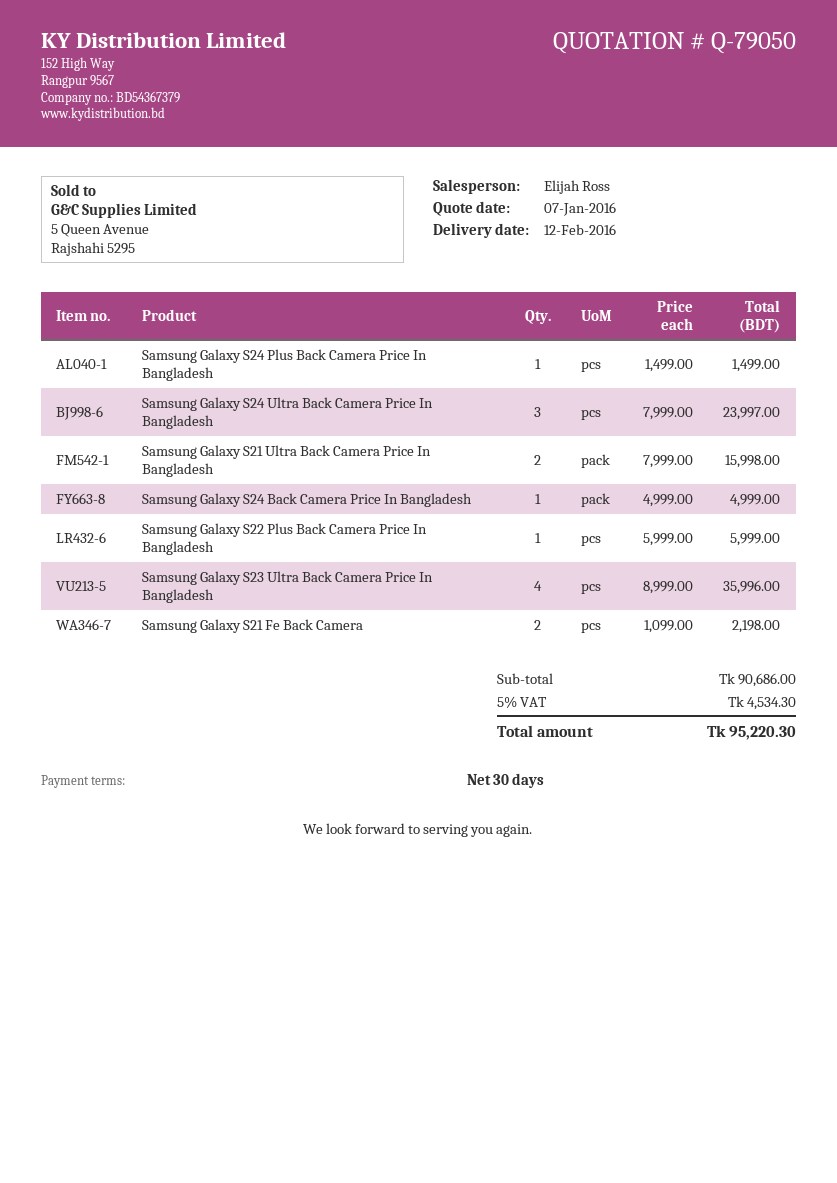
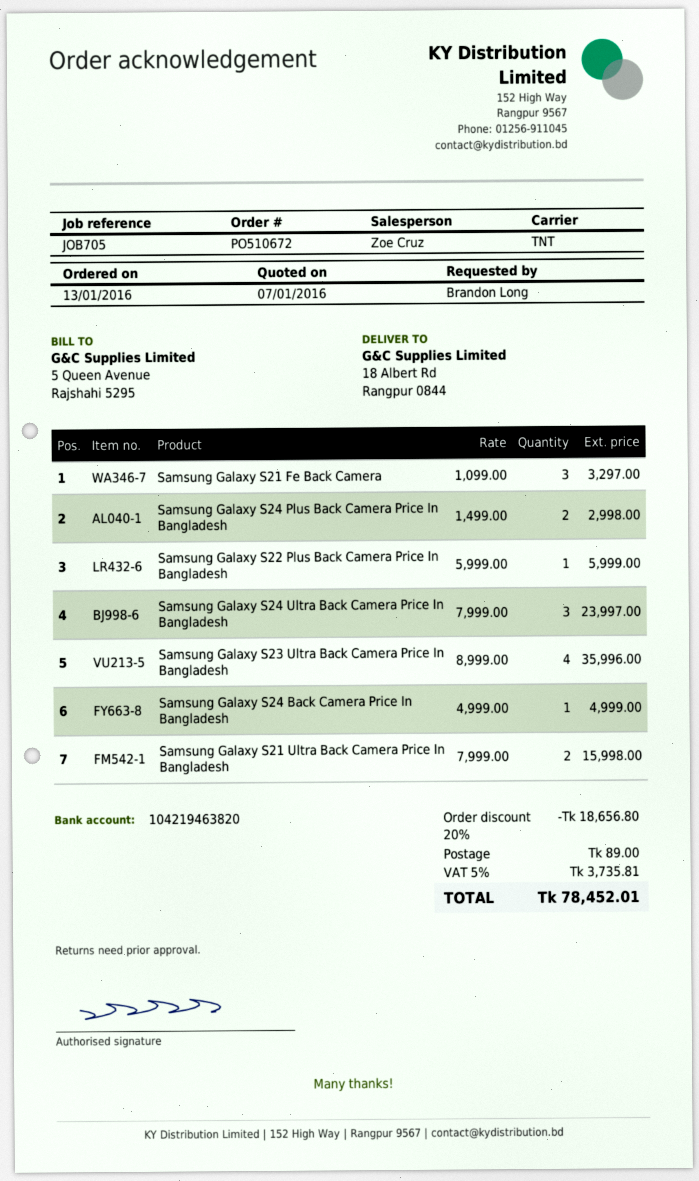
sales rep: Elijah Ross -> Zoe Cruz
Samsung Galaxy S24 Plus Back Camera Price In Bangladesh: 1 x 1499.00 = 1499.00 -> 2 x 1499.00 = 2998.00
Samsung Galaxy S21 Fe Back Camera: 2 x 1099.00 = 2198.00 -> 3 x 1099.00 = 3297.00
discount: none -> 20% = 18656.80
shipping: none -> 89.00
tax: 5% = 4534.30 -> 5% = 3735.81
total: 95220.30 -> 78452.01

